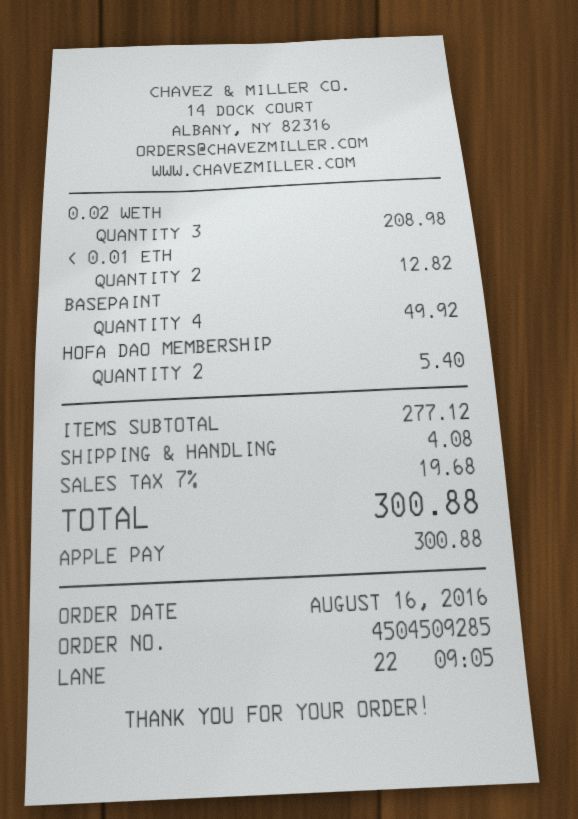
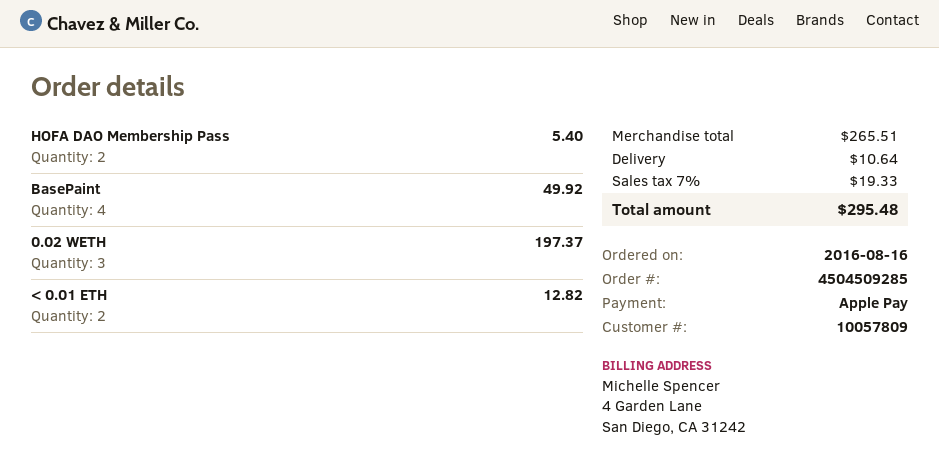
0.02 WETH: 3 for 208.98 -> 3 for 197.37
subtotal: 277.12 -> 265.51
shipping: 4.08 -> 10.64
tax: 7% = 19.68 -> 7% = 19.33
total: 300.88 -> 295.48

